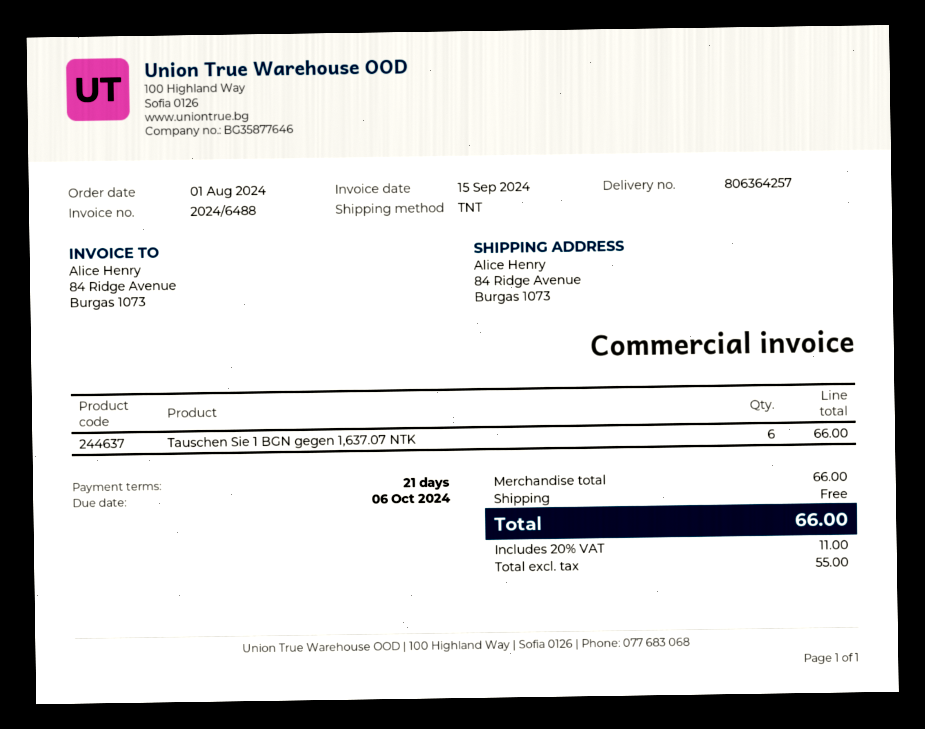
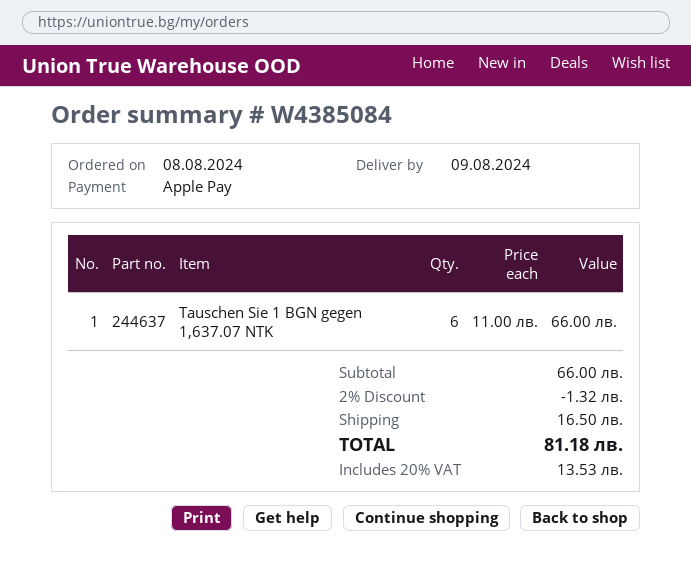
order date: 2024-08-01 -> 2024-08-08
discount: none -> 2% = 1.32
shipping: 0.00 -> 16.50
tax: 20% = 11.00 -> 20% = 13.53
total: 66.00 -> 81.18

